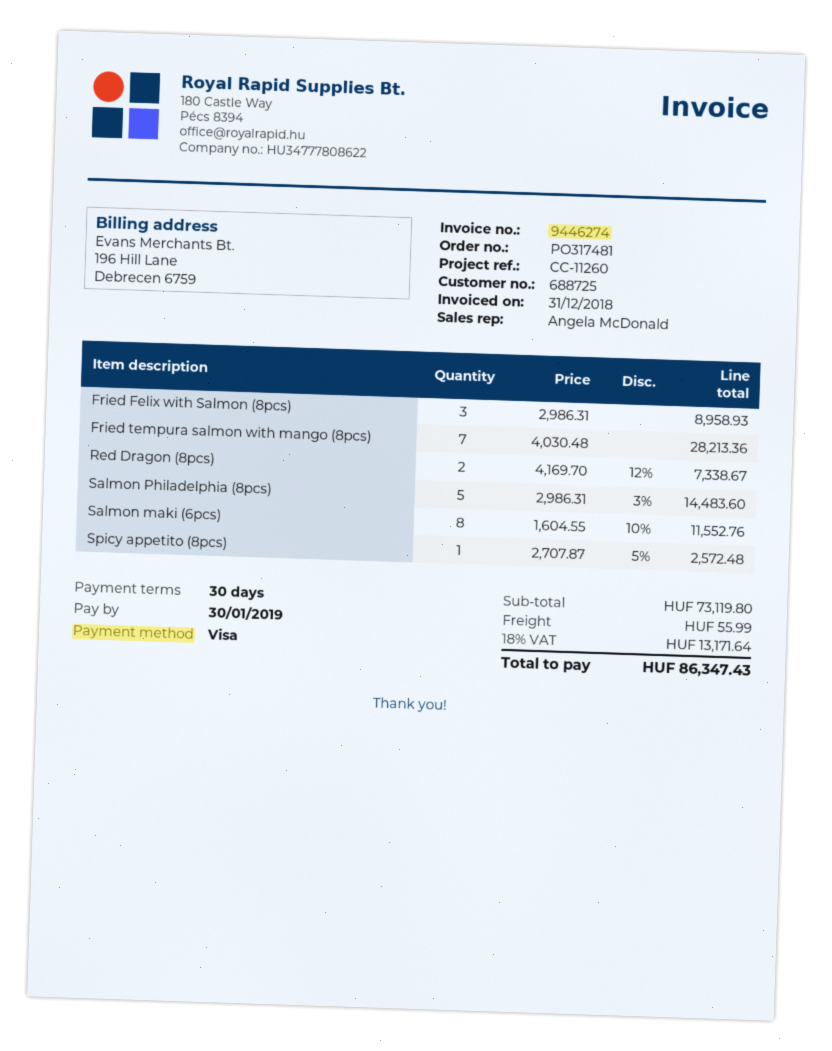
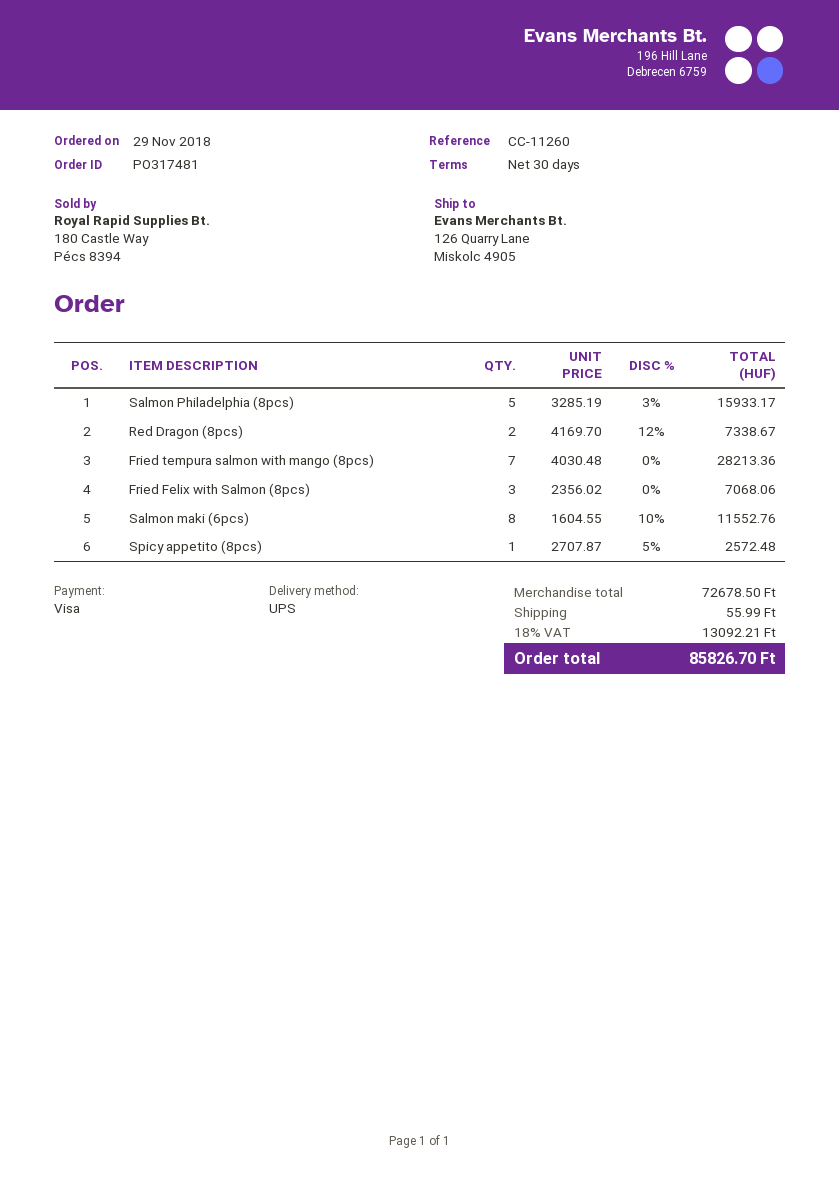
Fried Felix with Salmon (8pcs): 3 x 2986.31 = 8958.93 -> 3 x 2356.02 = 7068.06
Salmon Philadelphia (8pcs): 5 x 2986.31 - 3% = 14483.60 -> 5 x 3285.19 - 3% = 15933.17
subtotal: 73119.80 -> 72678.50
tax: 18% = 13171.64 -> 18% = 13092.21
total: 86347.43 -> 85826.70

